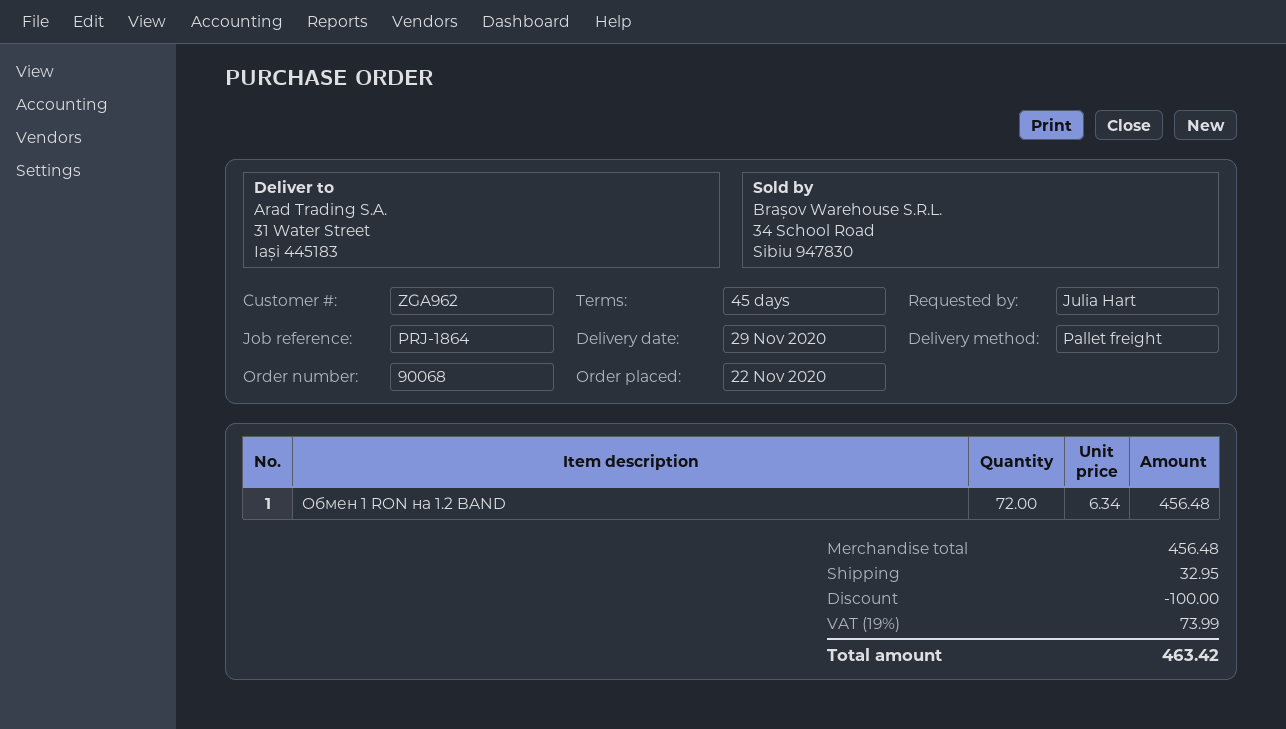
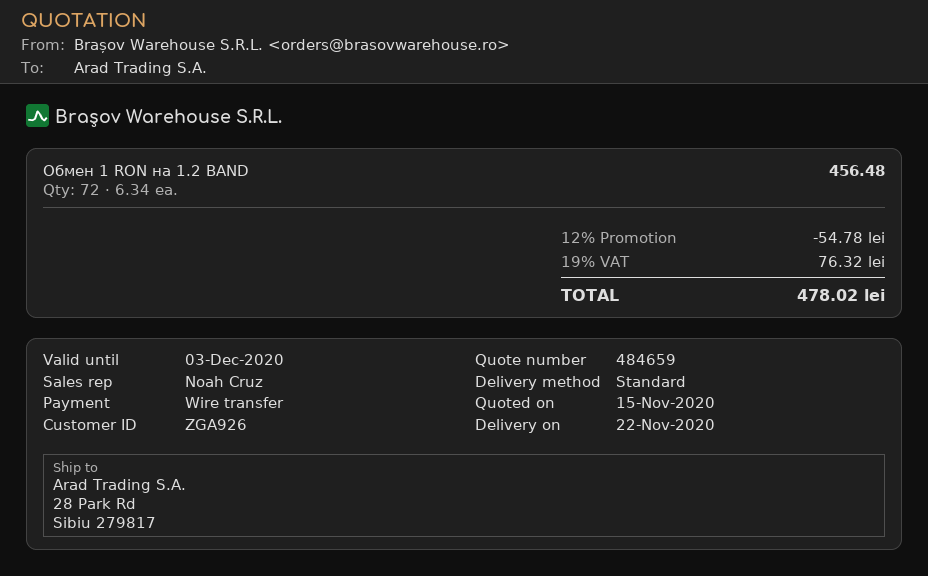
delivery date: 2020-11-29 -> 2020-11-22
customer number: ZGA962 -> ZGA926
shipping method: pallet freight -> standard
ship to: 31 Water Street, Iași 445183 -> 28 Park Rd, Sibiu 279817
discount: 100.00 -> 54.78
shipping: 32.95 -> none
tax: 19% = 73.99 -> 19% = 76.32
total: 463.42 -> 478.02

